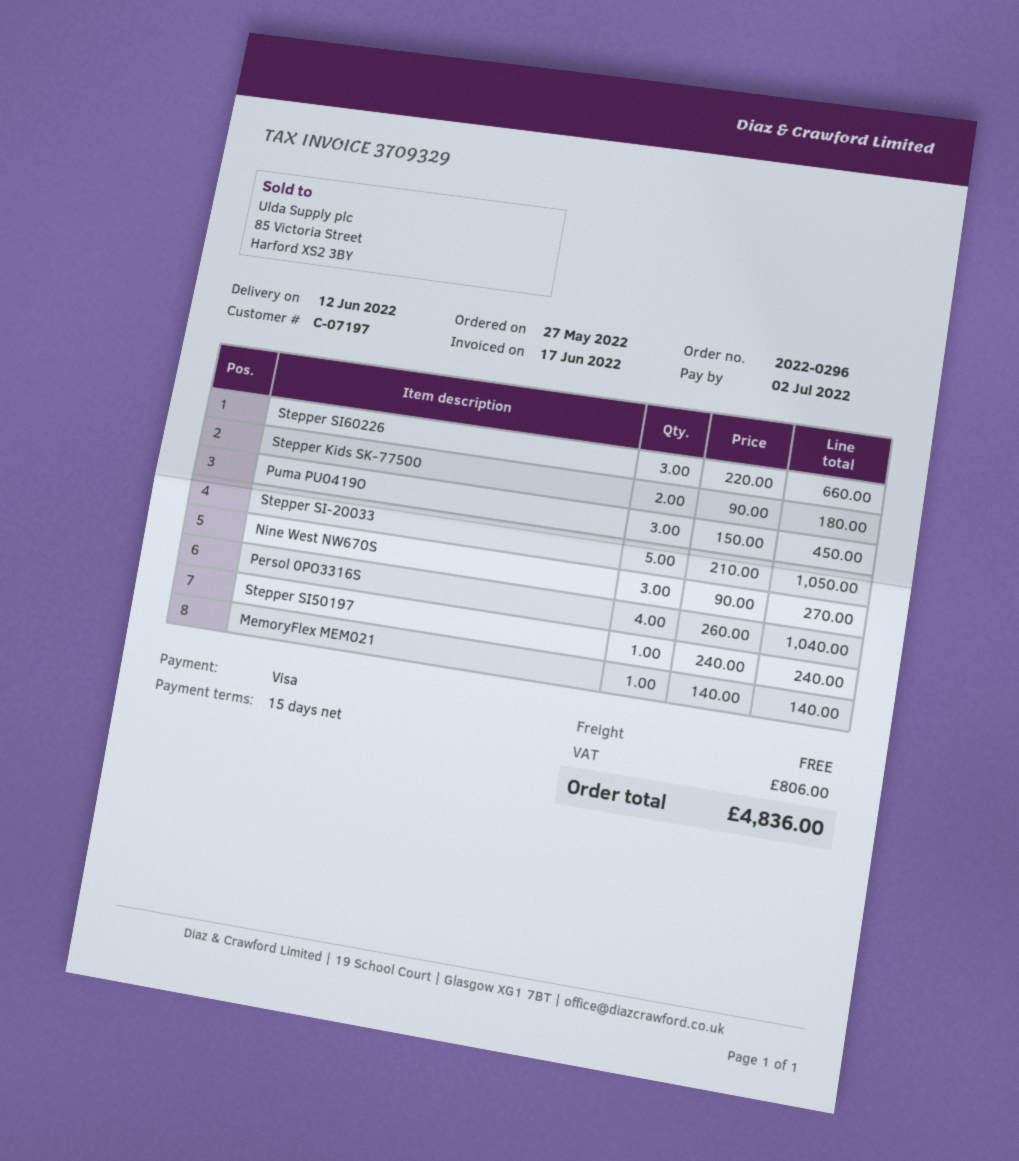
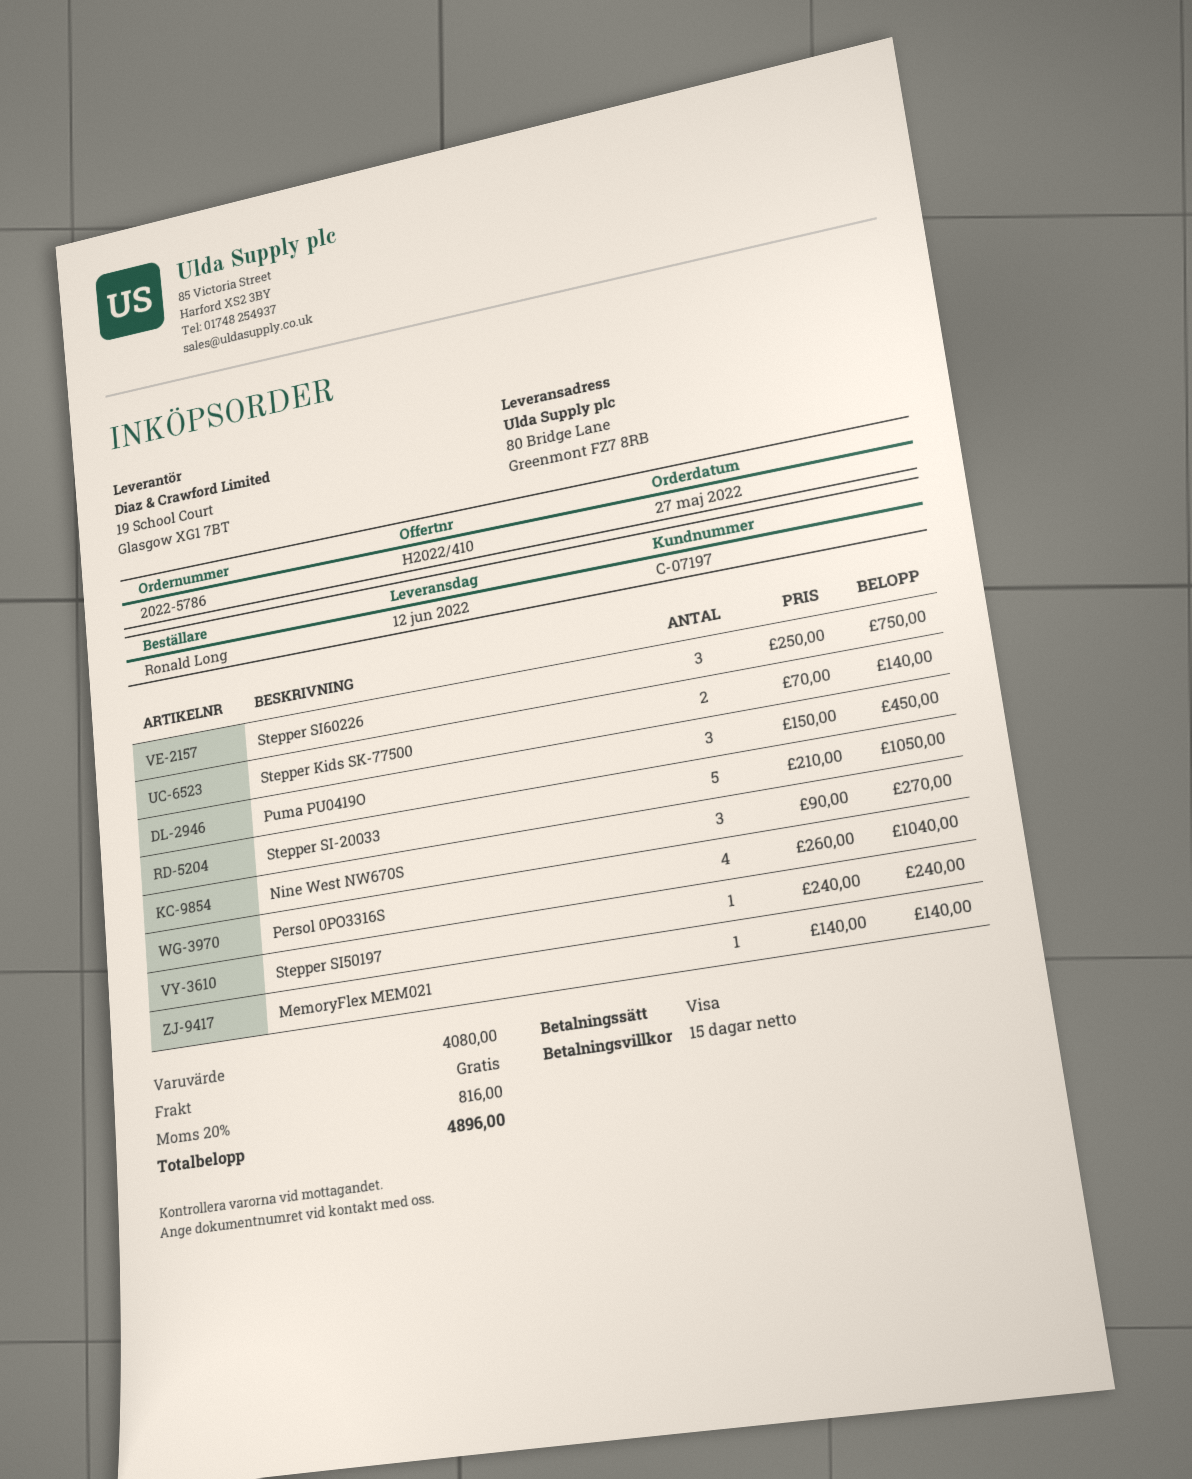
order number: 2022-0296 -> 2022-5786
Stepper SI60226: 3 x 220.00 = 660.00 -> 3 x 250.00 = 750.00
Stepper Kids SK-77500: 2 x 90.00 = 180.00 -> 2 x 70.00 = 140.00
tax: 806.00 -> 816.00
total: 4836.00 -> 4896.00

